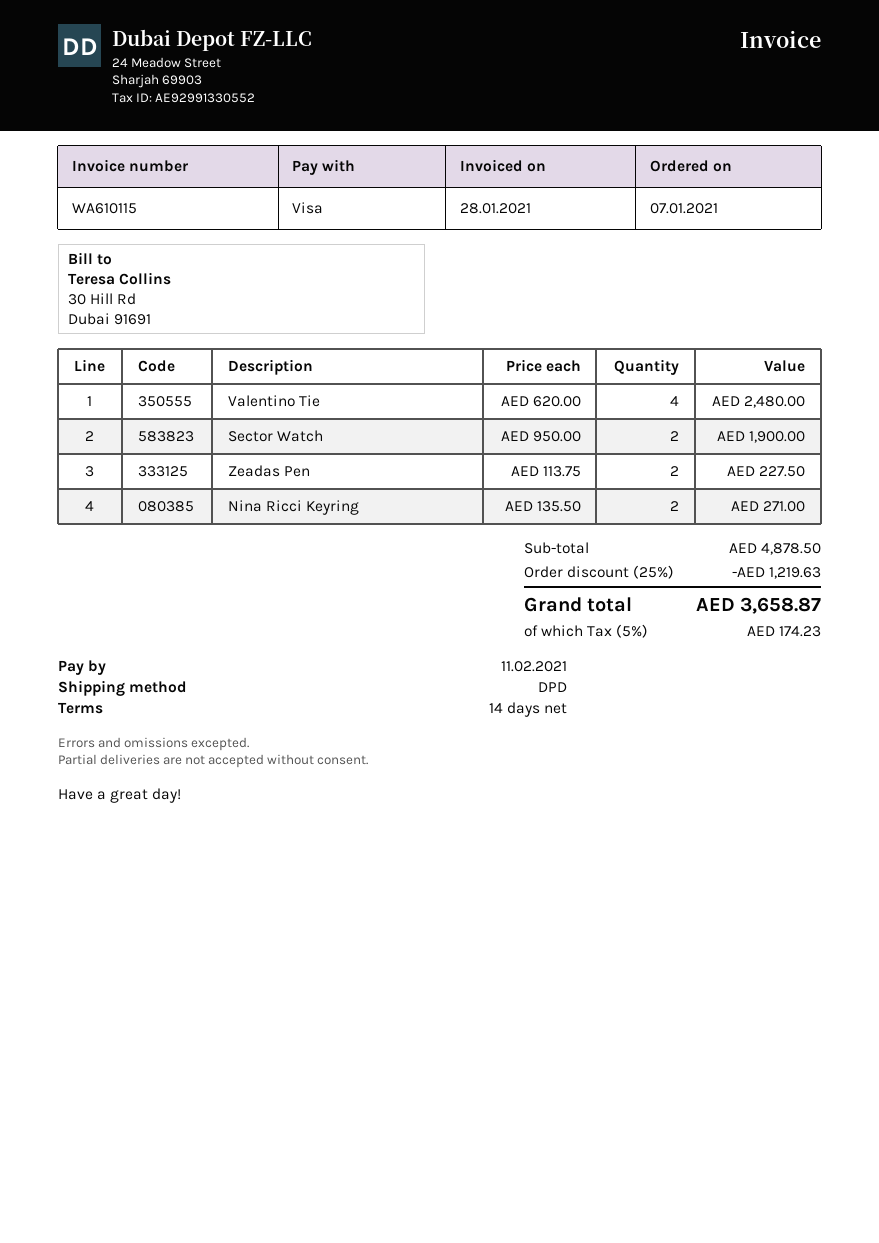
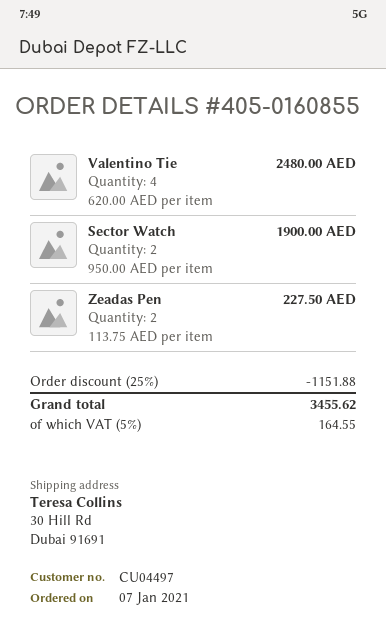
Nina Ricci Keyring: 2 x 135.50 = 271.00 -> none
discount: 25% = 1219.63 -> 25% = 1151.88
tax: 5% = 174.23 -> 5% = 164.55
total: 3658.87 -> 3455.62

